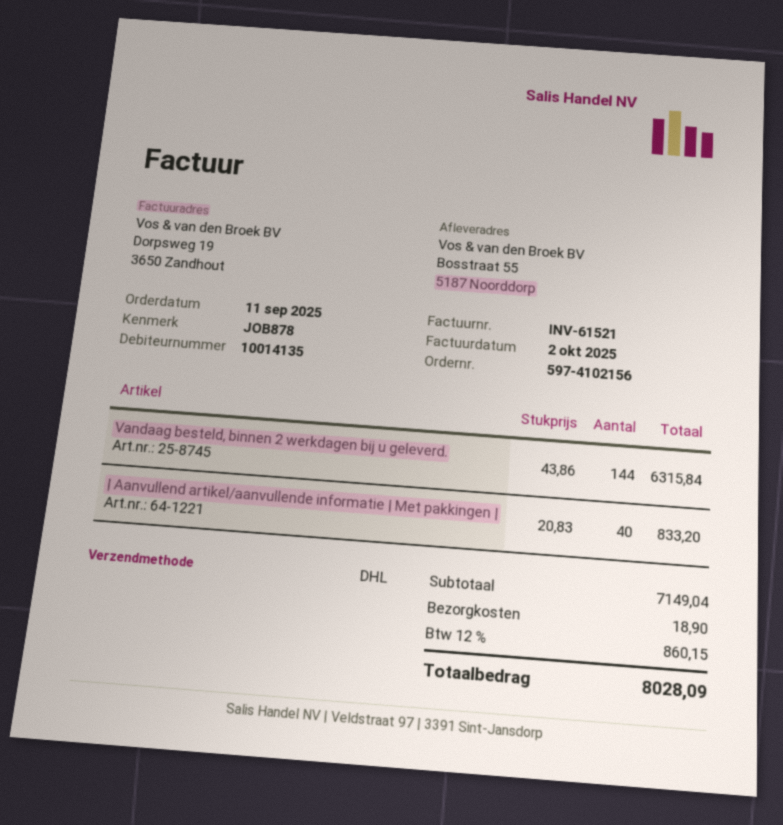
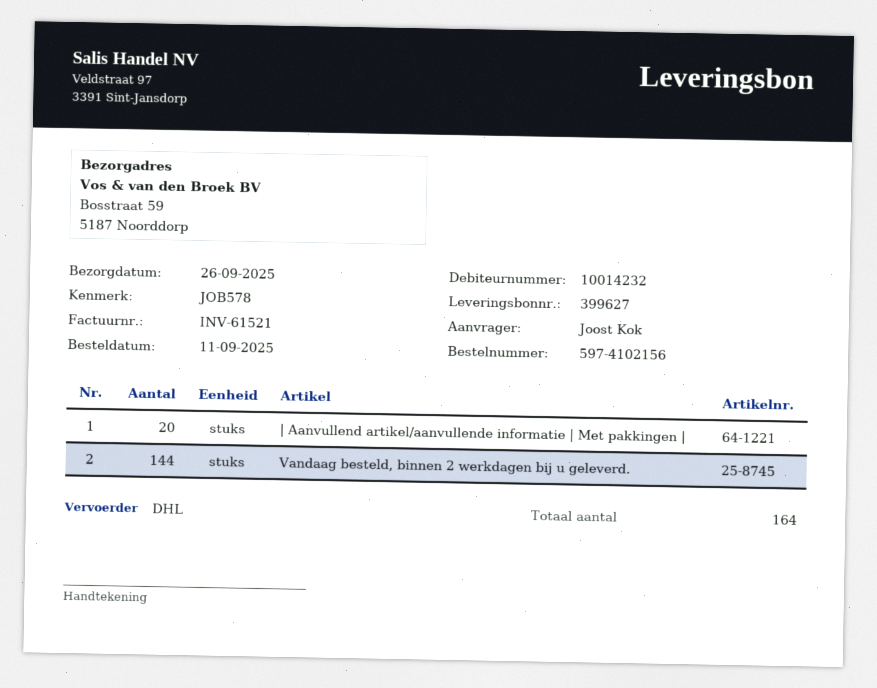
customer number: 10014135 -> 10014232
reference: JOB878 -> JOB578
ship to: Bosstraat 55, 5187 Noorddorp -> Bosstraat 59, 5187 Noorddorp
| Aanvullend artikel/aanvullende informatie | Met pakkingen |: 40 -> 20

